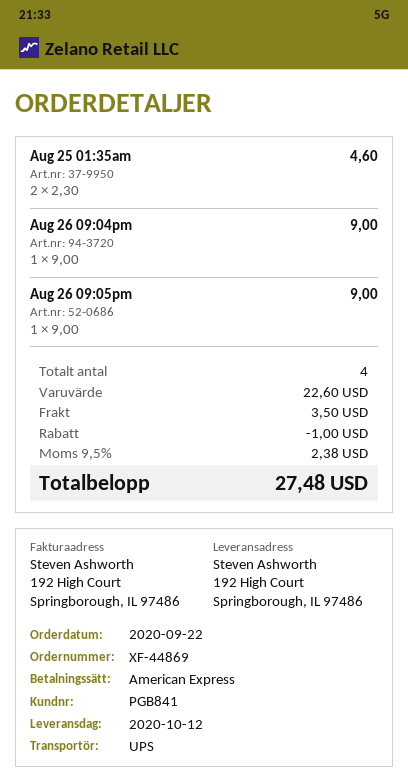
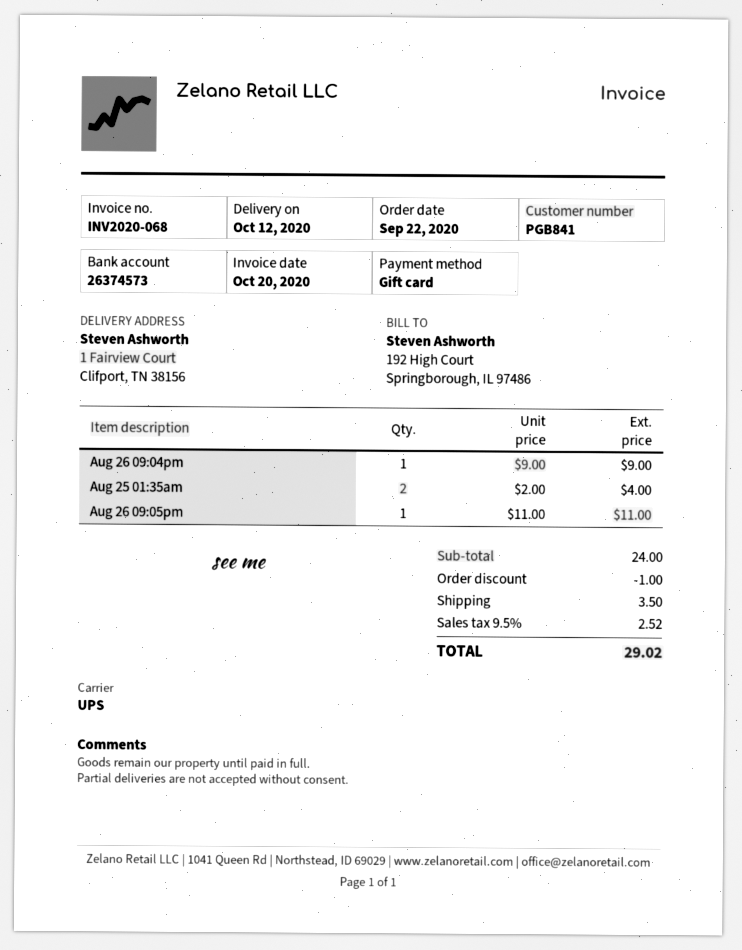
payment method: American Express -> gift card
ship to: 192 High Court, Springborough, IL 97486 -> 1 Fairview Court, Clifport, TN 38156
Aug 25 01:35am: 2 x 2.30 = 4.60 -> 2 x 2.00 = 4.00
Aug 26 09:05pm: 1 x 9.00 = 9.00 -> 1 x 11.00 = 11.00
subtotal: 22.60 -> 24.00
tax: 9.5% = 2.38 -> 9.5% = 2.52
total: 27.48 -> 29.02

